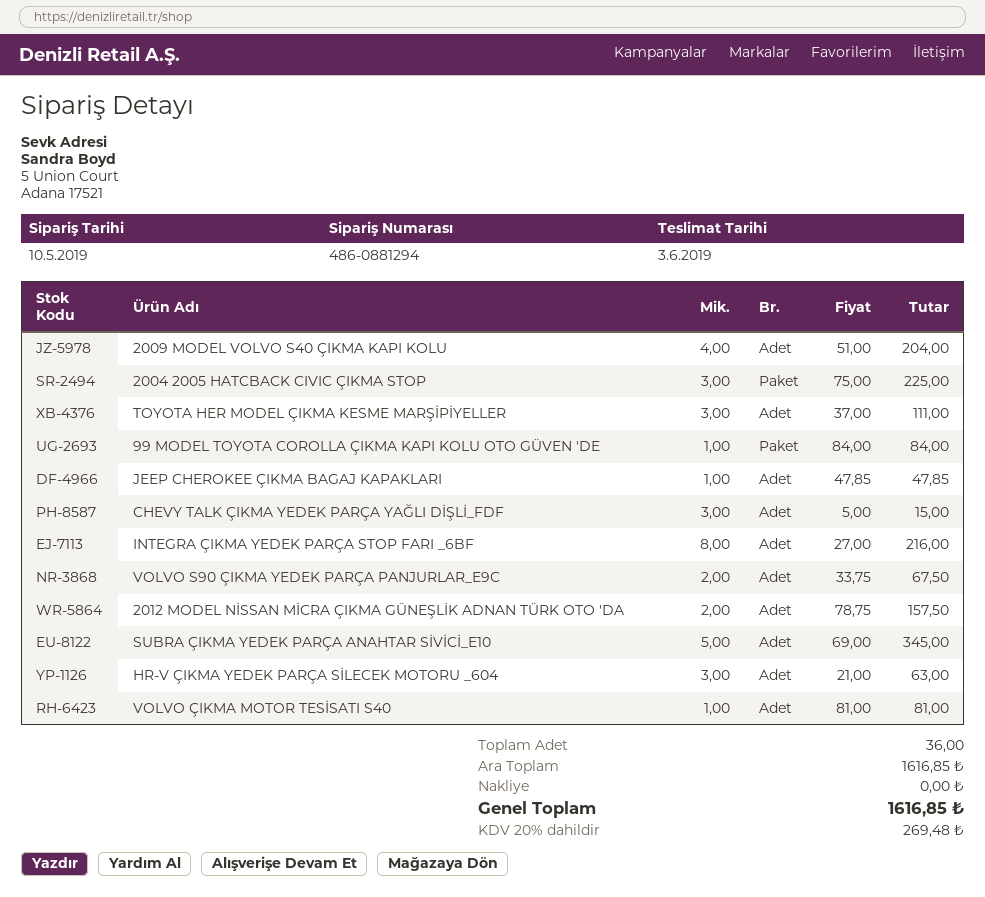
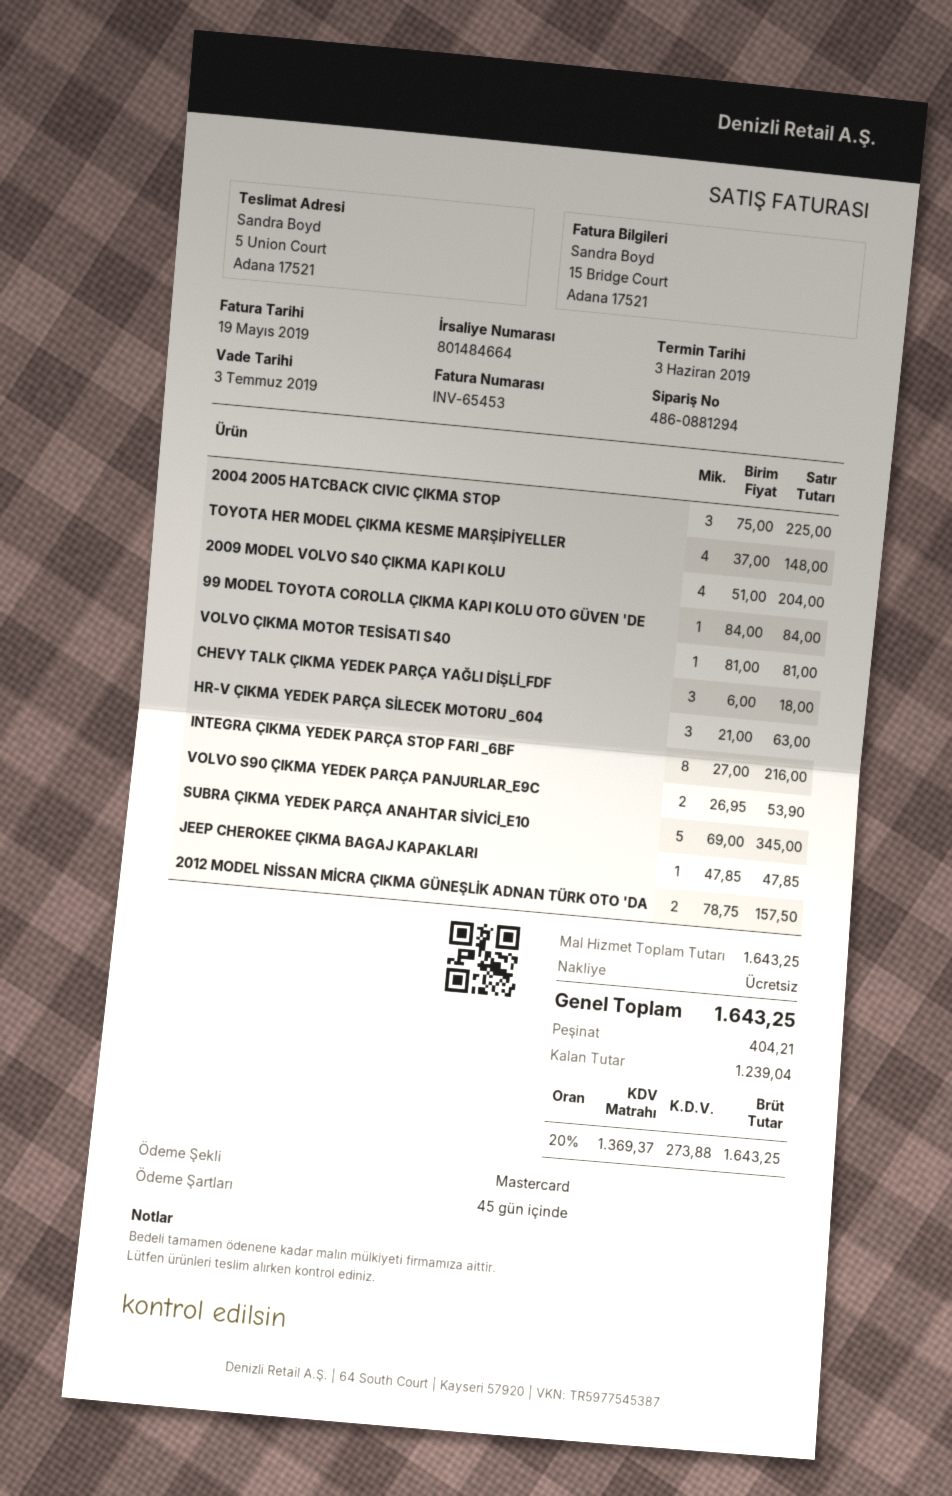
TOYOTA HER MODEL ÇIKMA KESME MARŞİPİYELLER: 3 x 37.00 = 111.00 -> 4 x 37.00 = 148.00
CHEVY TALK ÇIKMA YEDEK PARÇA YAĞLI DİŞLİ_FDF: 3 x 5.00 = 15.00 -> 3 x 6.00 = 18.00
VOLVO S90 ÇIKMA YEDEK PARÇA PANJURLAR_E9C: 2 x 33.75 = 67.50 -> 2 x 26.95 = 53.90
subtotal: 1616.85 -> 1643.25
tax: 20% = 269.48 -> 20% = 273.88
total: 1616.85 -> 1643.25

